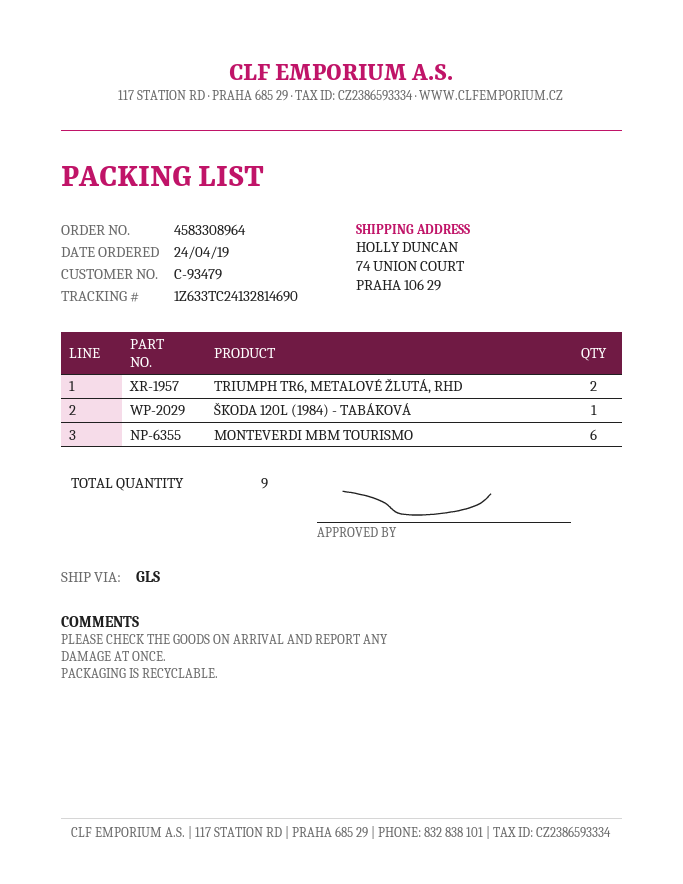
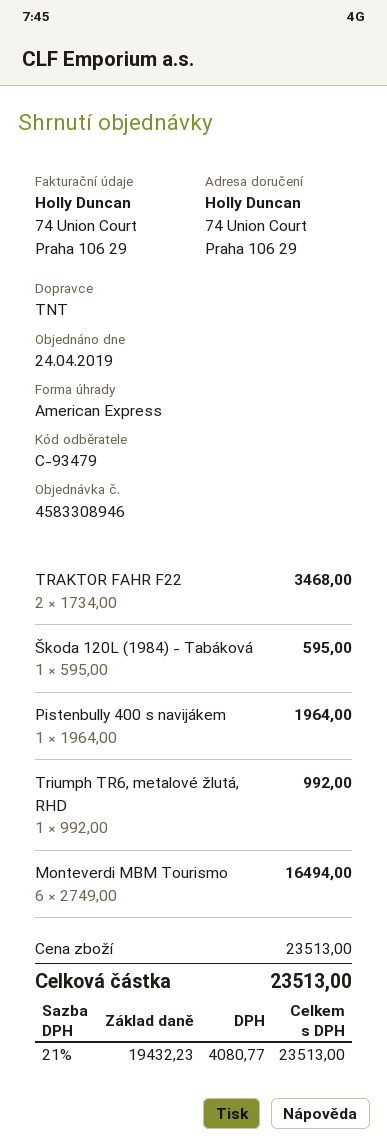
order number: 4583308964 -> 4583308946
shipping method: GLS -> TNT
TRIUMPH TR6, METALOVÉ ŽLUTÁ, RHD: 2 -> 1
TRAKTOR FAHR F22: none -> 2
Pistenbully 400 s navijákem: none -> 1

